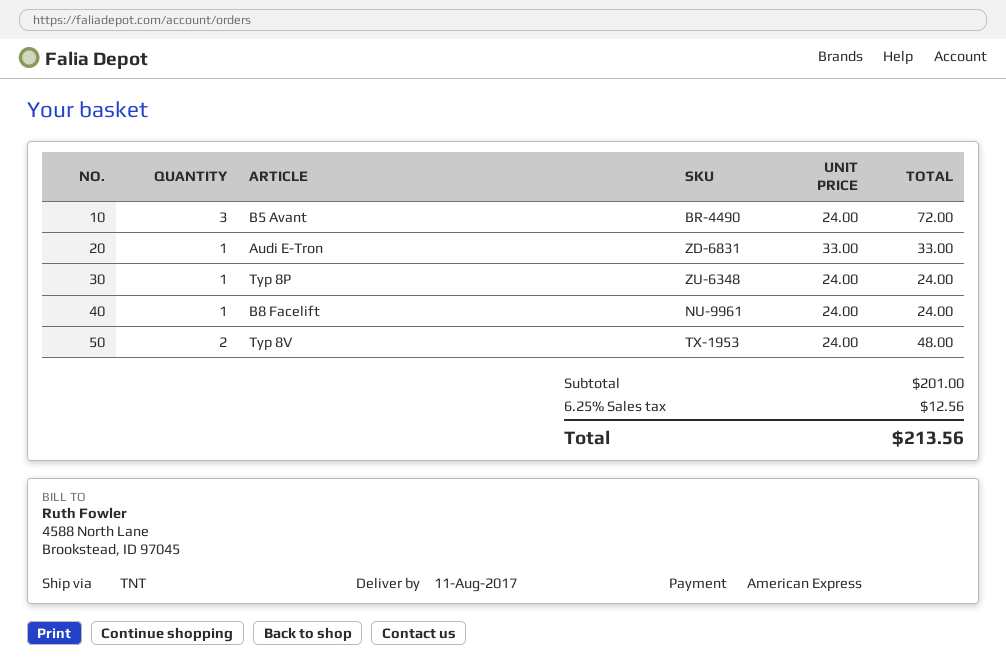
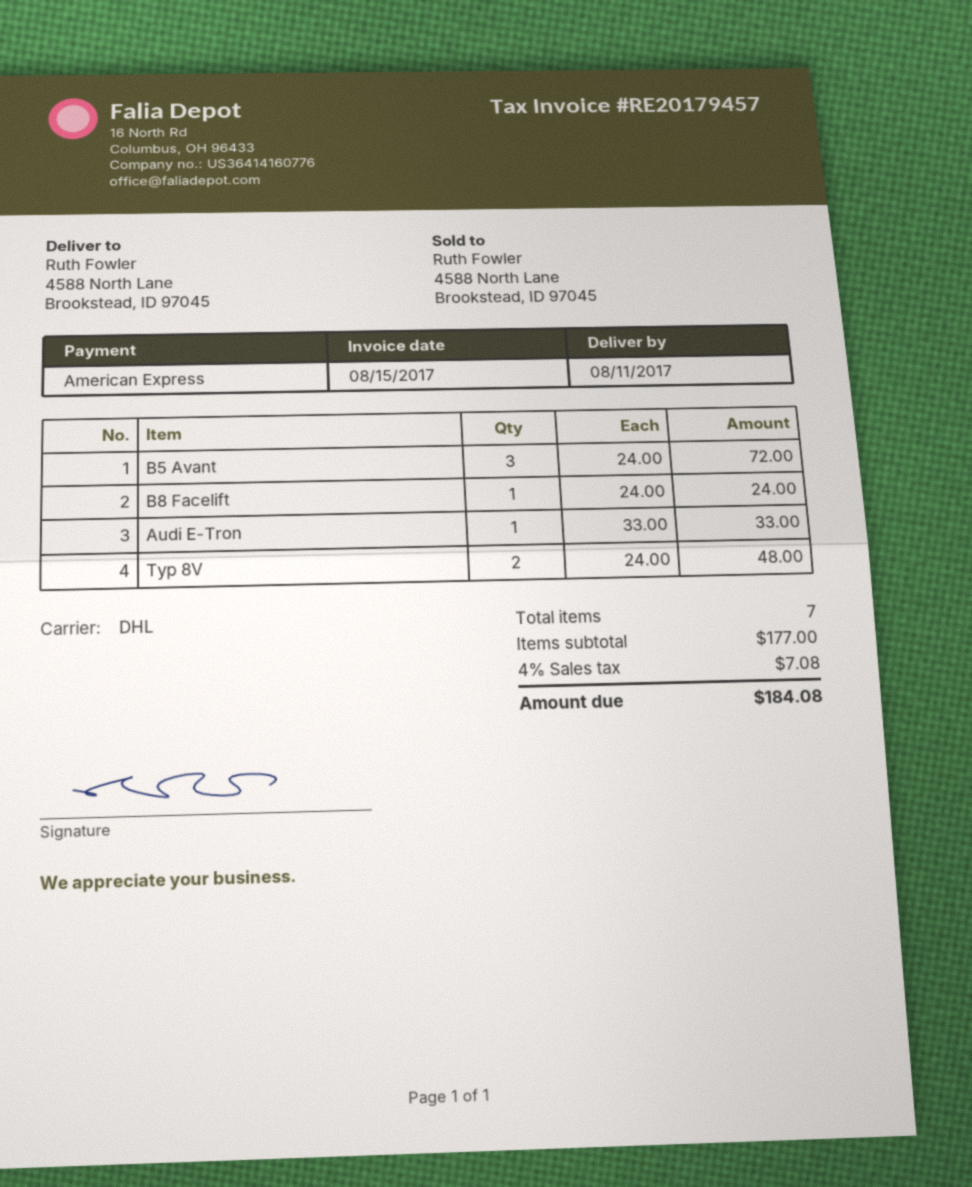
shipping method: TNT -> DHL
Typ 8P: 1 x 24.00 = 24.00 -> none
subtotal: 201.00 -> 177.00
tax: 6.25% = 12.56 -> 4% = 7.08
total: 213.56 -> 184.08

